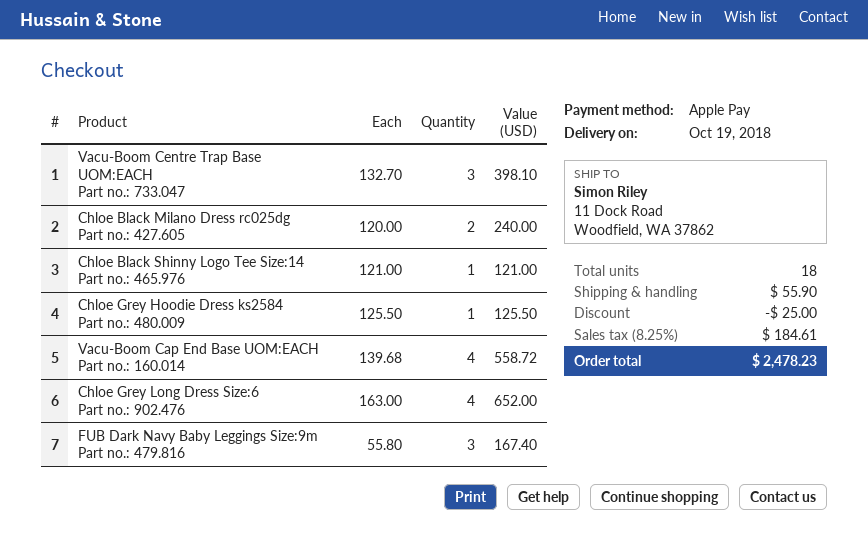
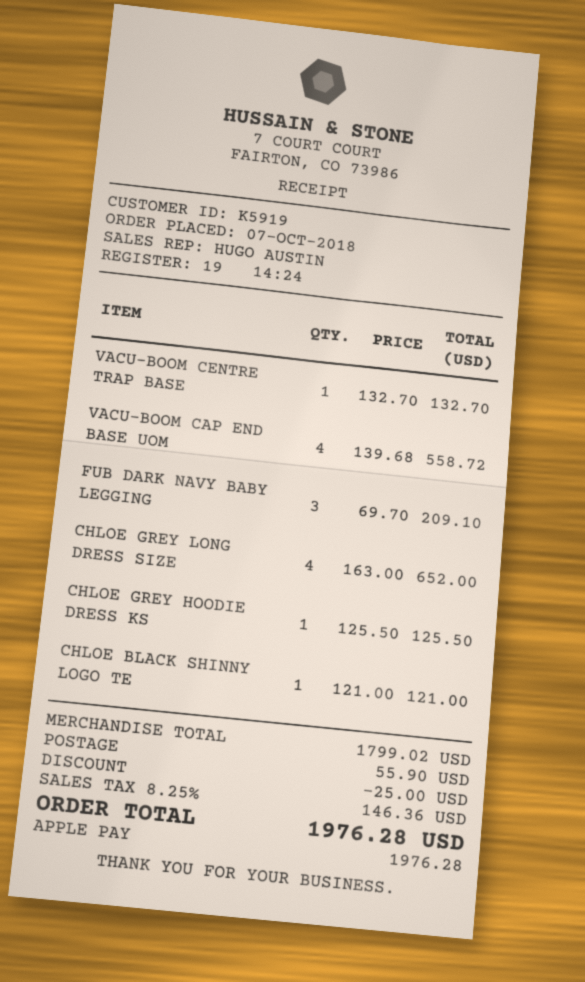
Vacu-Boom Centre Trap Base UOM:EACH: 3 x 132.70 = 398.10 -> 1 x 132.70 = 132.70
Chloe Black Milano Dress rc025dg: 2 x 120.00 = 240.00 -> none
FUB Dark Navy Baby Leggings Size:9m: 3 x 55.80 = 167.40 -> 3 x 69.70 = 209.10
tax: 8.25% = 184.61 -> 8.25% = 146.36
total: 2478.23 -> 1976.28

